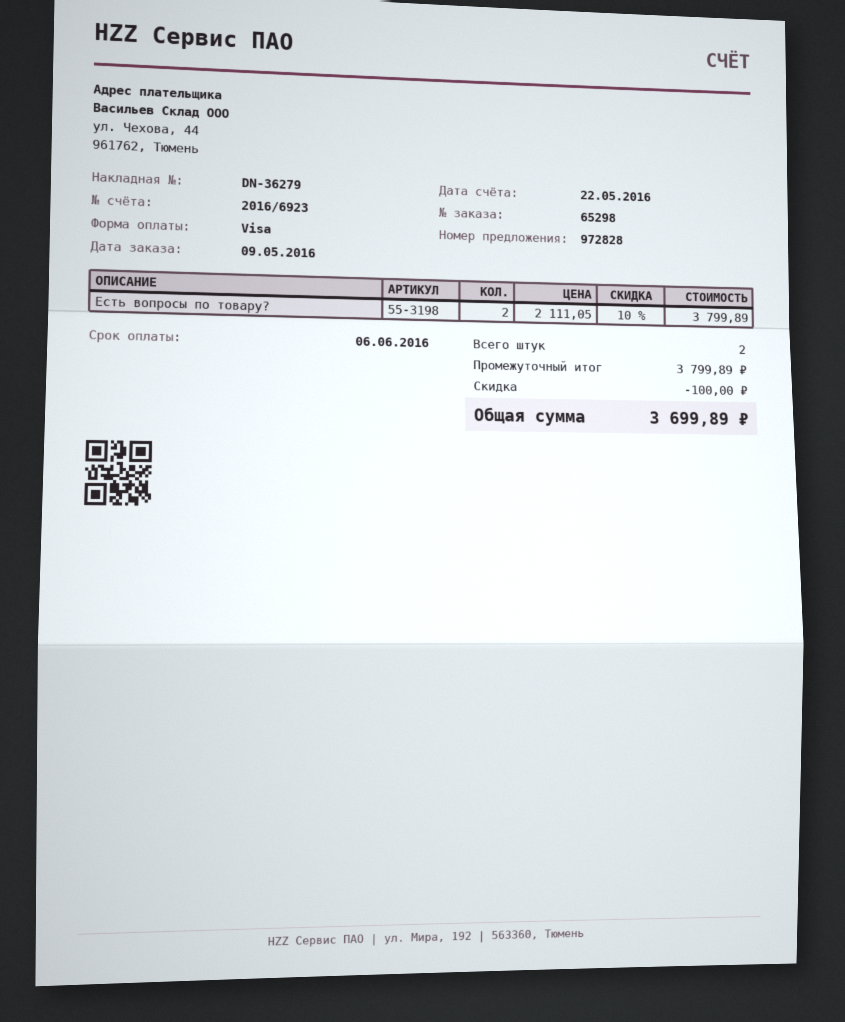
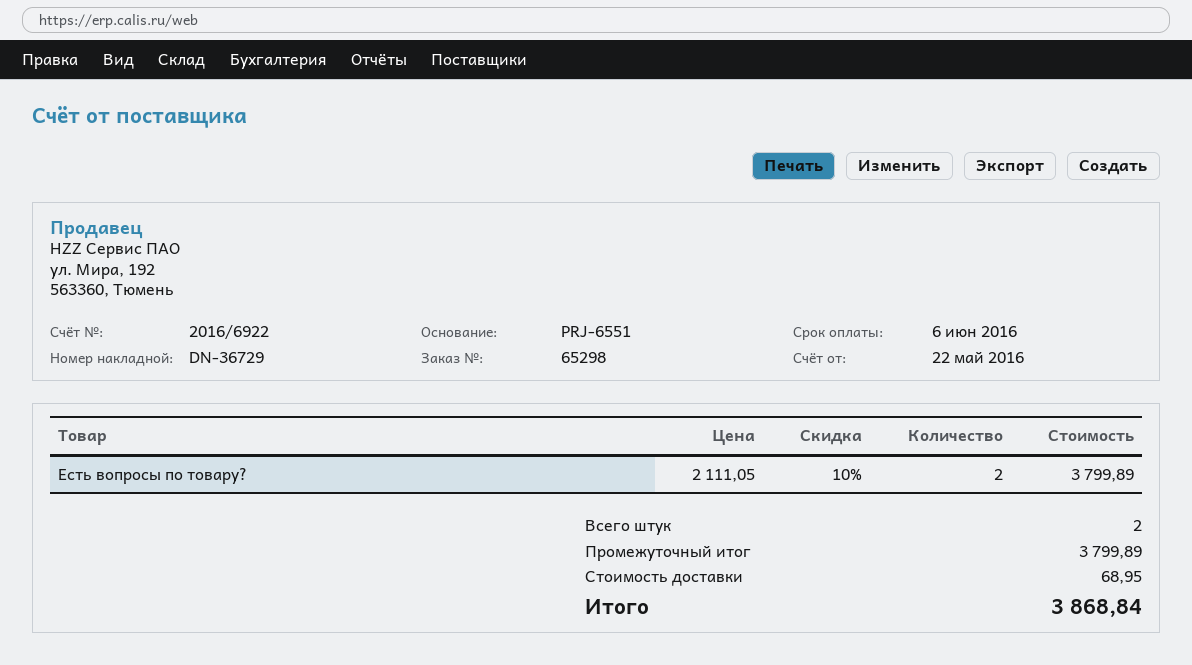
delivery note number: DN-36279 -> DN-36729
invoice number: 2016/6923 -> 2016/6922
discount: 100.00 -> none
shipping: none -> 68.95
total: 3699.89 -> 3868.84

